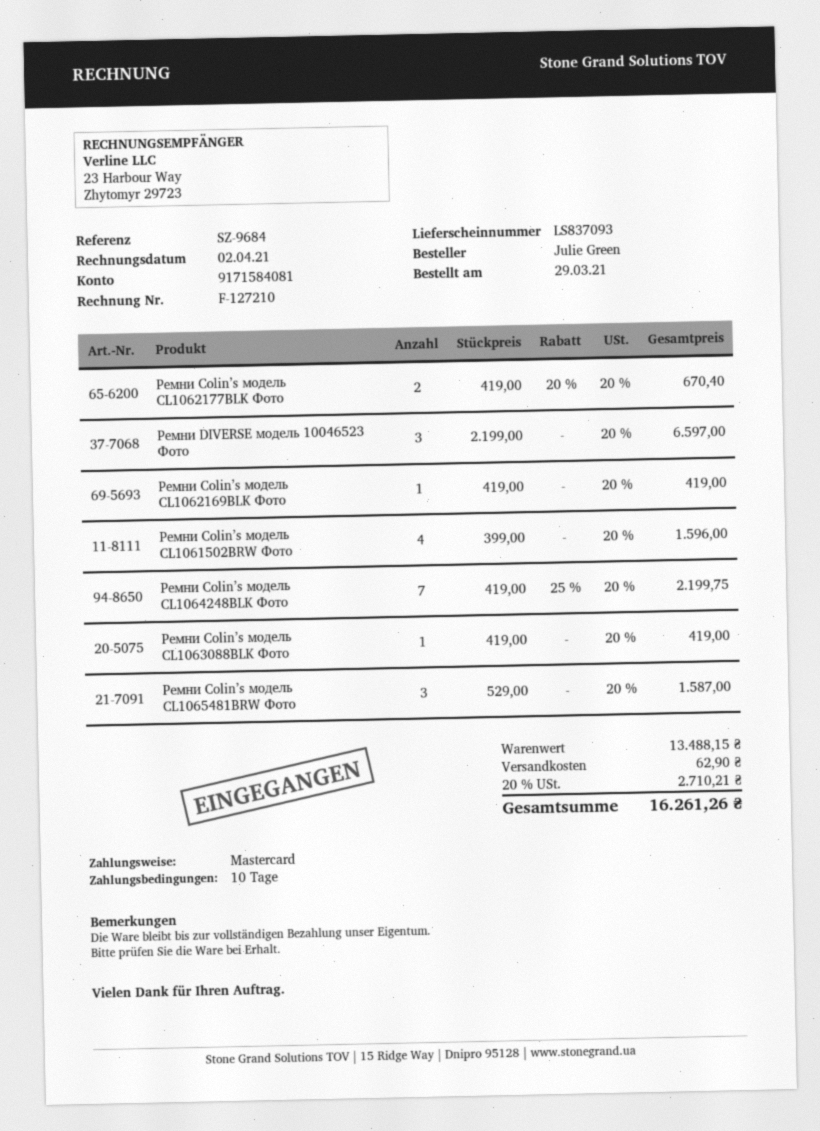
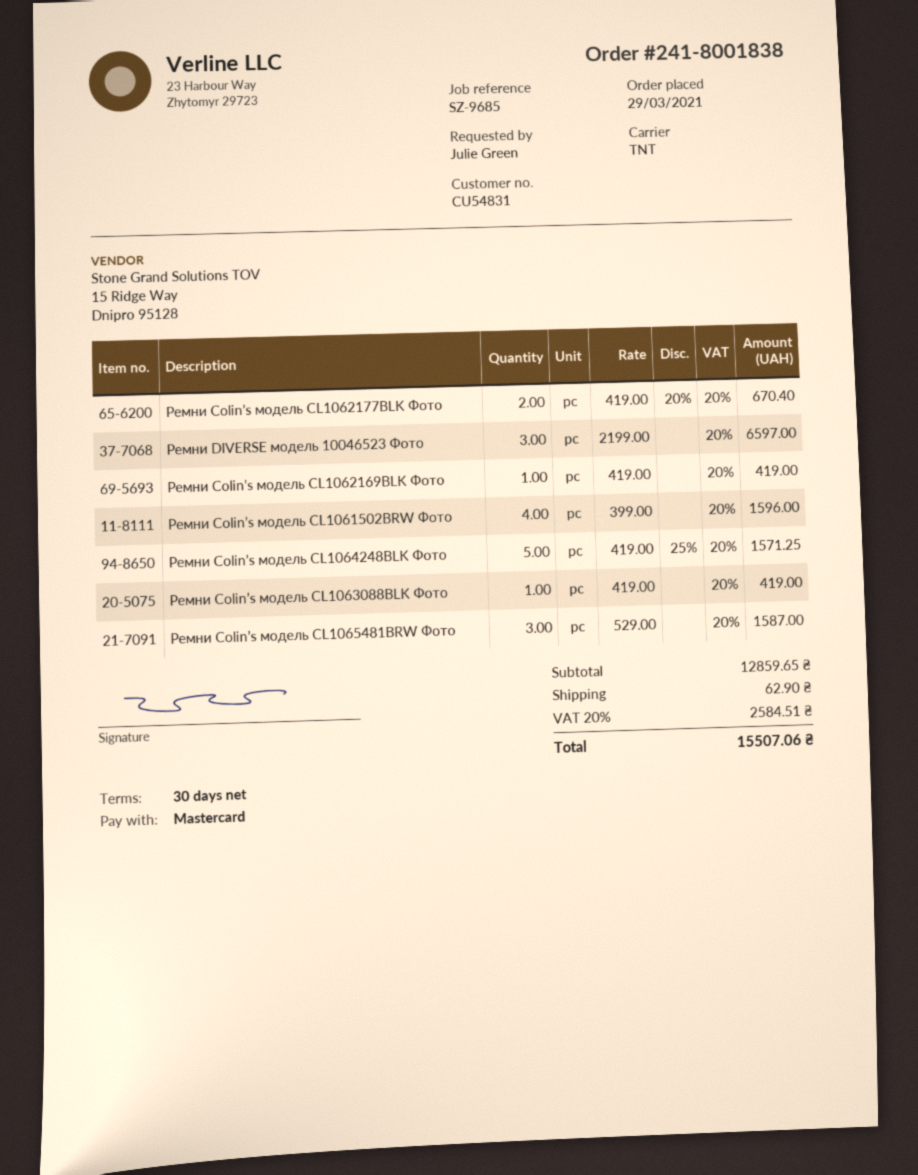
payment terms: 10 days -> 30 days
reference: SZ-9684 -> SZ-9685
Ремни Colin’s модель CL1064248BLK Фото: 7 x 419.00 - 25% = 2199.75 -> 5 x 419.00 - 25% = 1571.25
subtotal: 13488.15 -> 12859.65
tax: 20% = 2710.21 -> 20% = 2584.51
total: 16261.26 -> 15507.06

